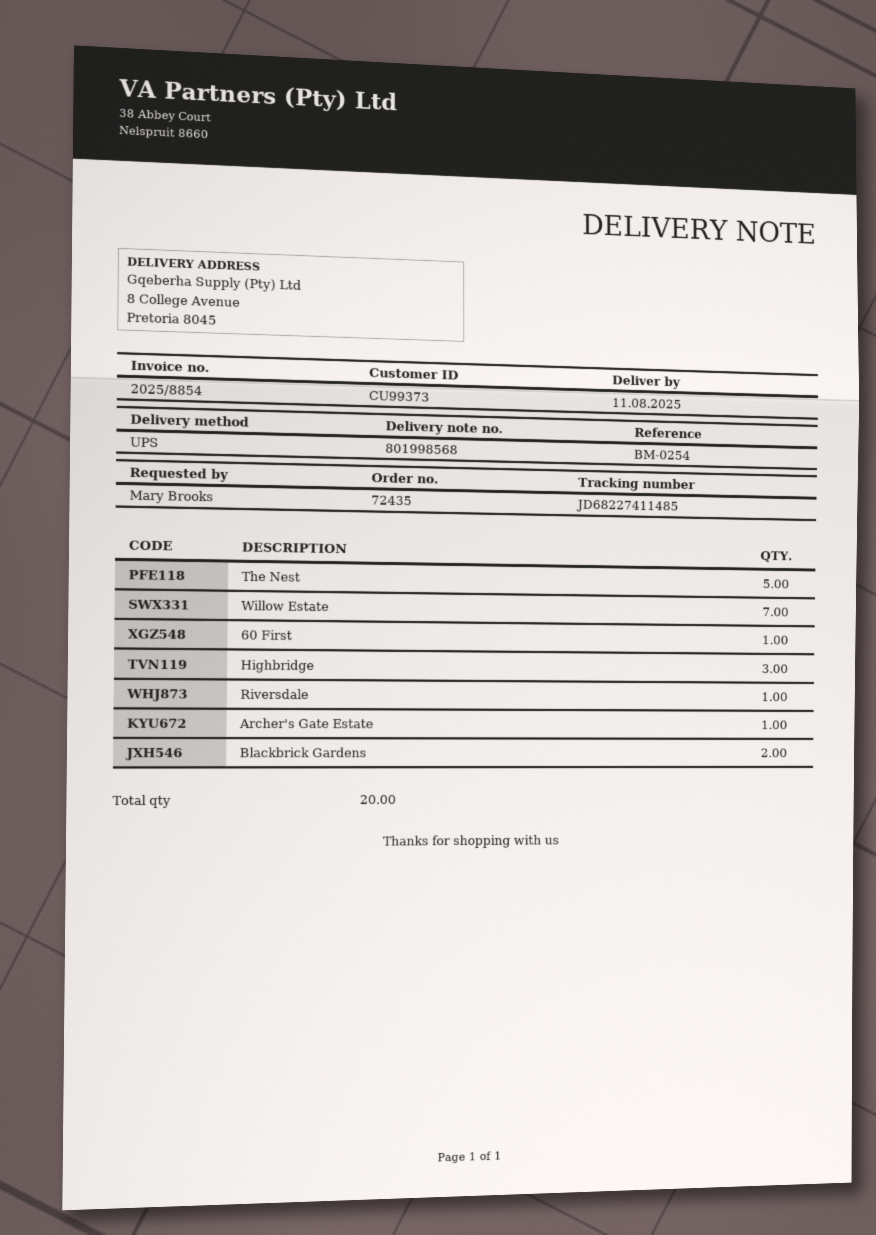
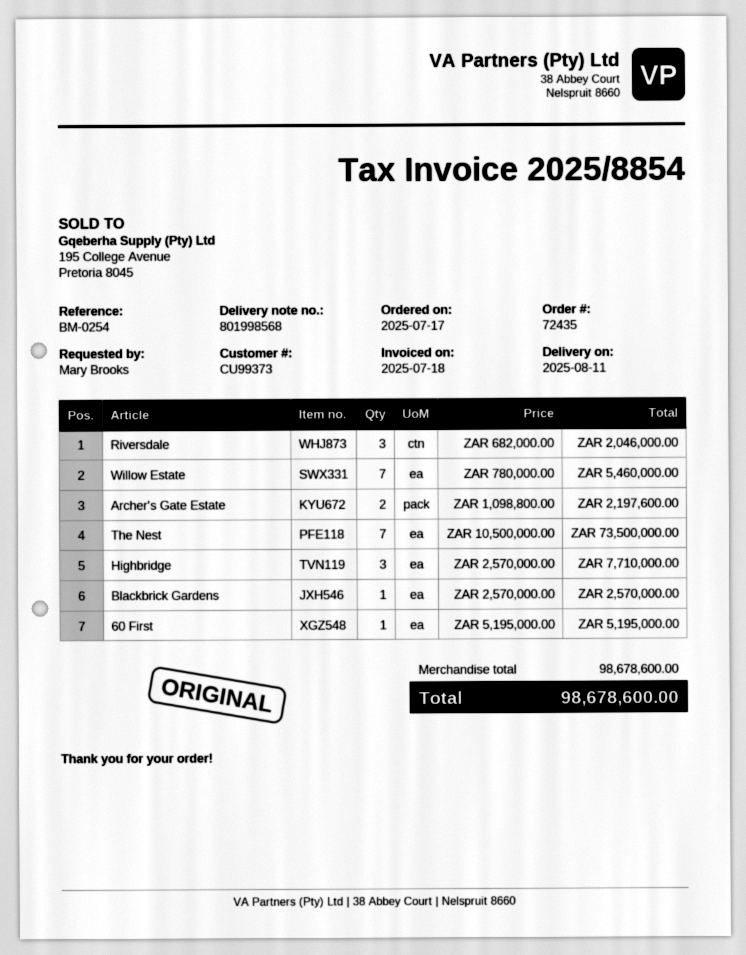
The Nest: 5 -> 7
Riversdale: 1 -> 3
Archer's Gate Estate: 1 -> 2
Blackbrick Gardens: 2 -> 1

